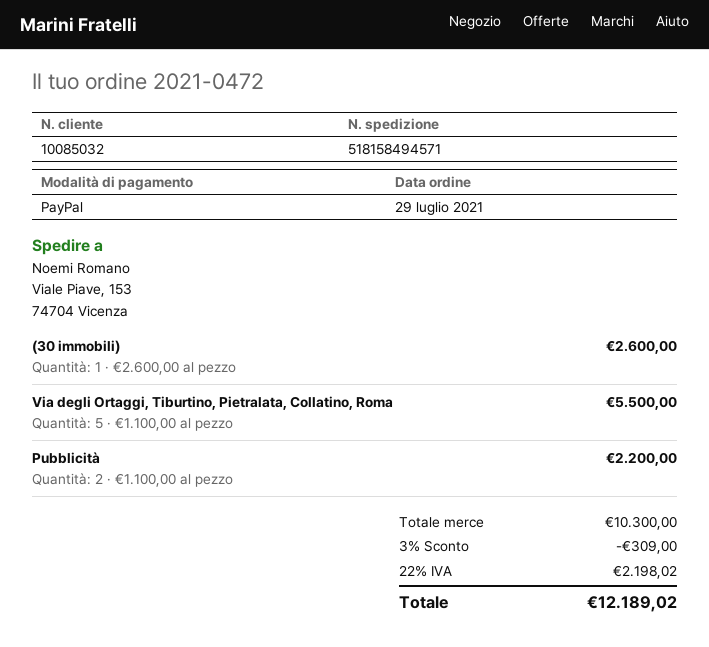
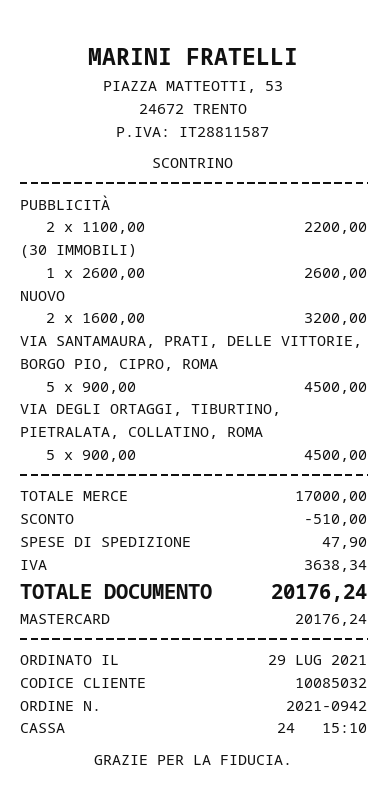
order number: 2021-0472 -> 2021-0942
payment method: PayPal -> Mastercard
Via degli Ortaggi, Tiburtino, Pietralata, Collatino, Roma: 5 x 1100.00 = 5500.00 -> 5 x 900.00 = 4500.00
NUOVO: none -> 2 x 1600.00 = 3200.00
VIA SANTAMAURA, PRATI, DELLE VITTORIE, BORGO PIO, CIPRO, ROMA: none -> 5 x 900.00 = 4500.00
subtotal: 10300.00 -> 17000.00
discount: 309.00 -> 510.00
shipping: none -> 47.90
tax: 2198.02 -> 3638.34
total: 12189.02 -> 20176.24

